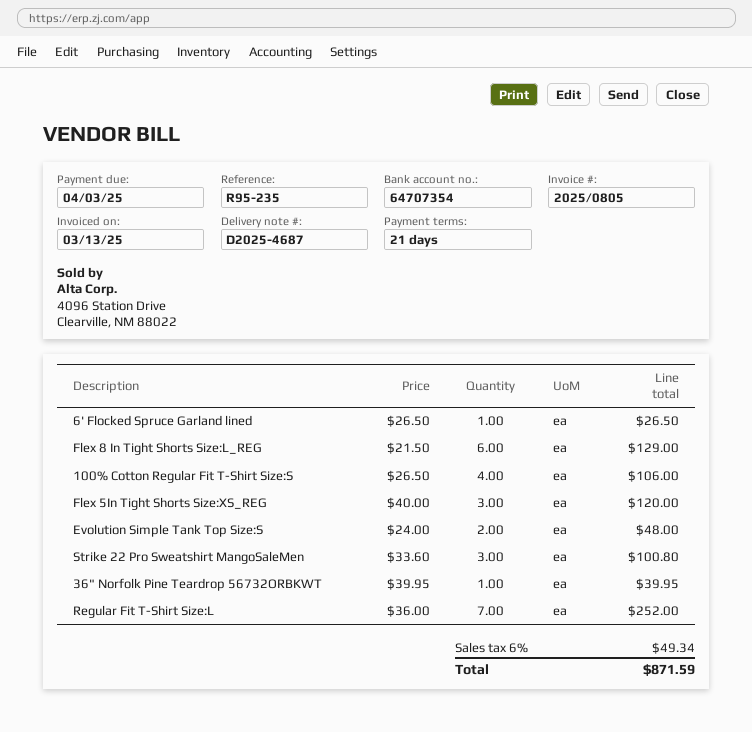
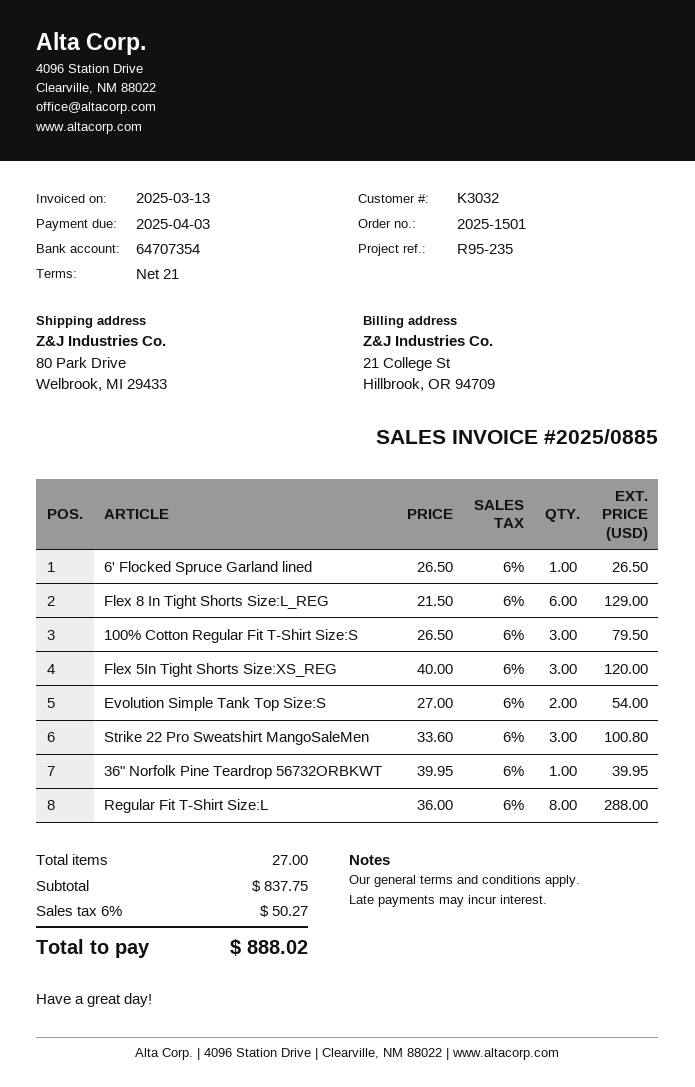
invoice number: 2025/0805 -> 2025/0885
100% Cotton Regular Fit T-Shirt Size:S: 4 x 26.50 = 106.00 -> 3 x 26.50 = 79.50
Evolution Simple Tank Top Size:S: 2 x 24.00 = 48.00 -> 2 x 27.00 = 54.00
Regular Fit T-Shirt Size:L: 7 x 36.00 = 252.00 -> 8 x 36.00 = 288.00
tax: 6% = 49.34 -> 6% = 50.27
total: 871.59 -> 888.02

